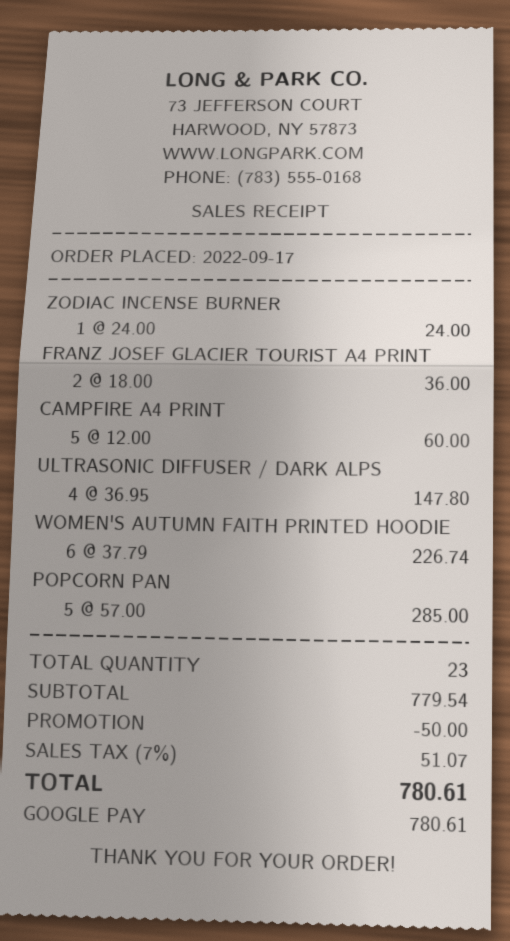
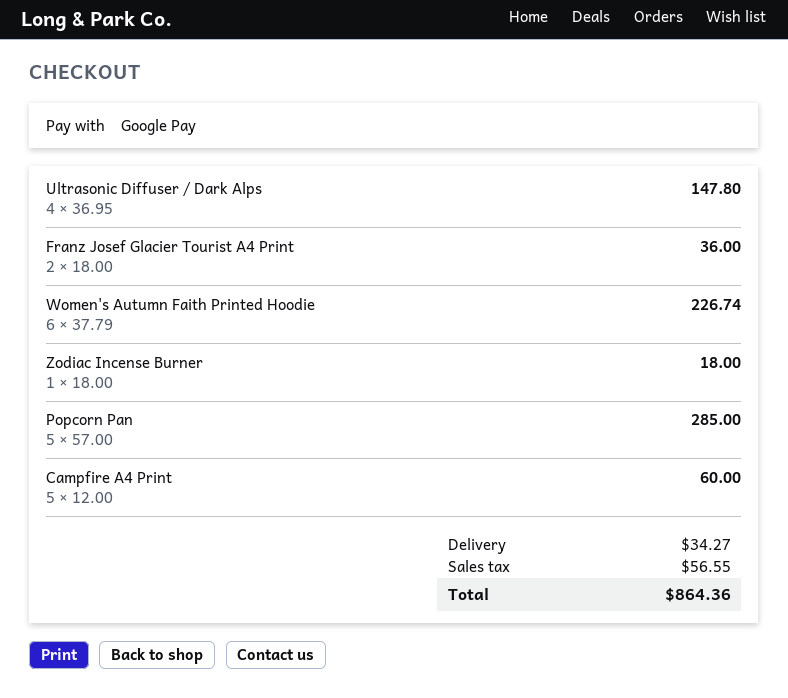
ZODIAC INCENSE BURNER: 1 x 24.00 = 24.00 -> 1 x 18.00 = 18.00
discount: 50.00 -> none
shipping: none -> 34.27
tax: 51.07 -> 56.55
total: 780.61 -> 864.36

